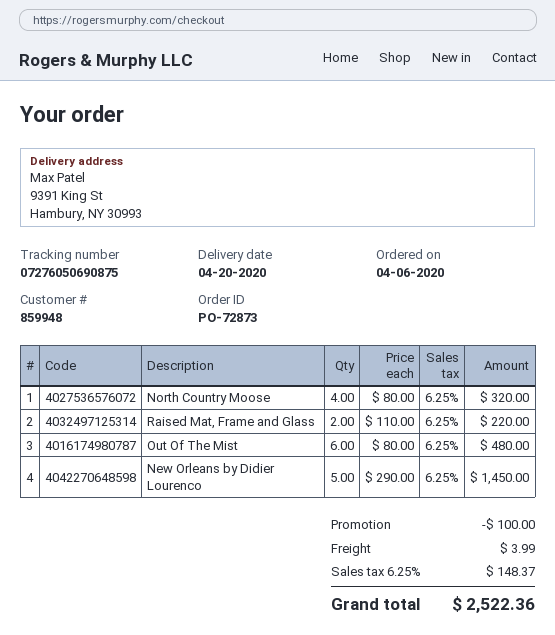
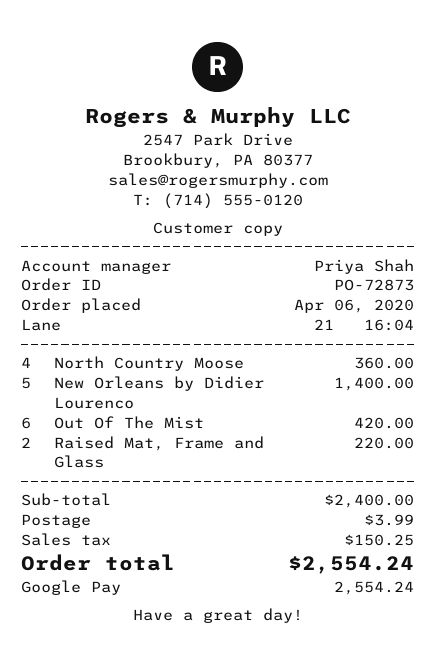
North Country Moose: 4 for 320.00 -> 4 for 360.00
Out Of The Mist: 6 for 480.00 -> 6 for 420.00
New Orleans by Didier Lourenco: 5 for 1450.00 -> 5 for 1400.00
discount: 100.00 -> none
tax: 148.37 -> 150.25
total: 2522.36 -> 2554.24

